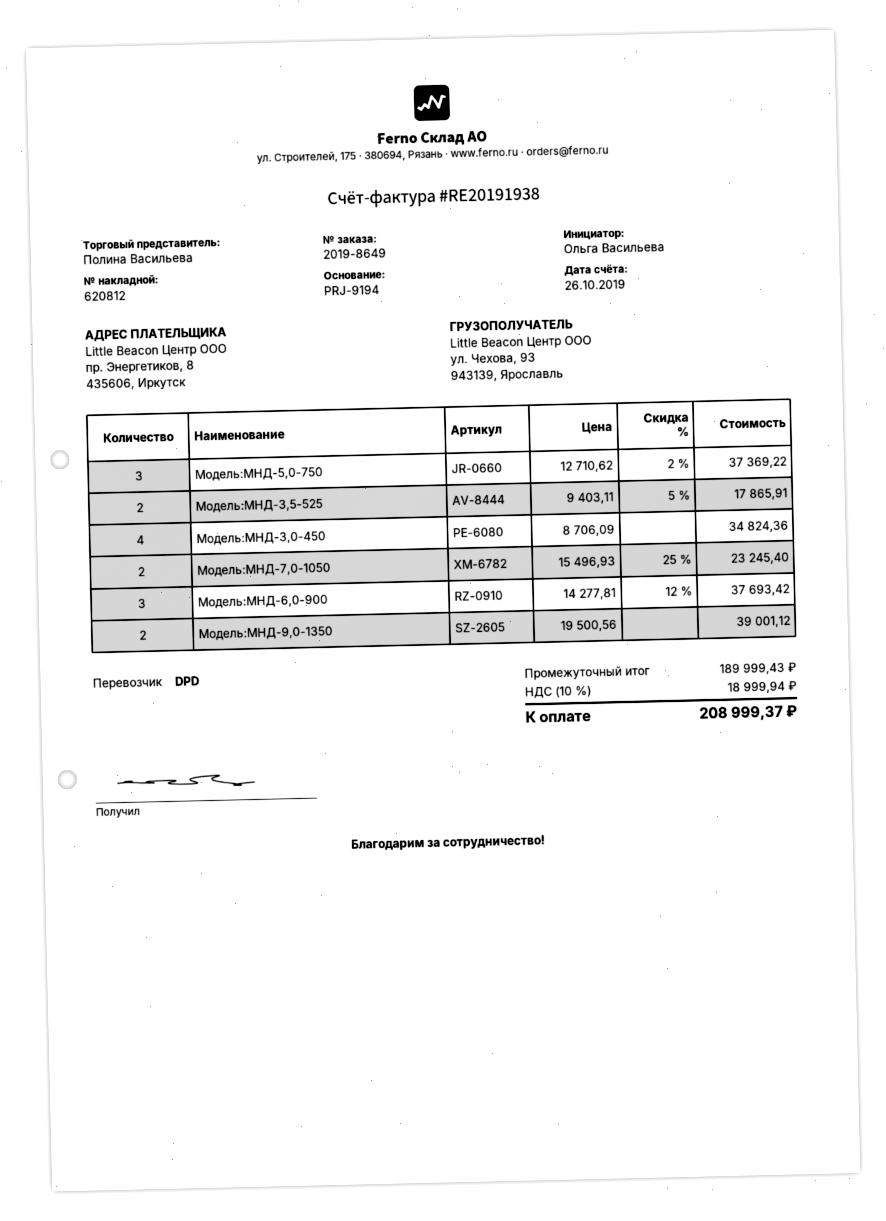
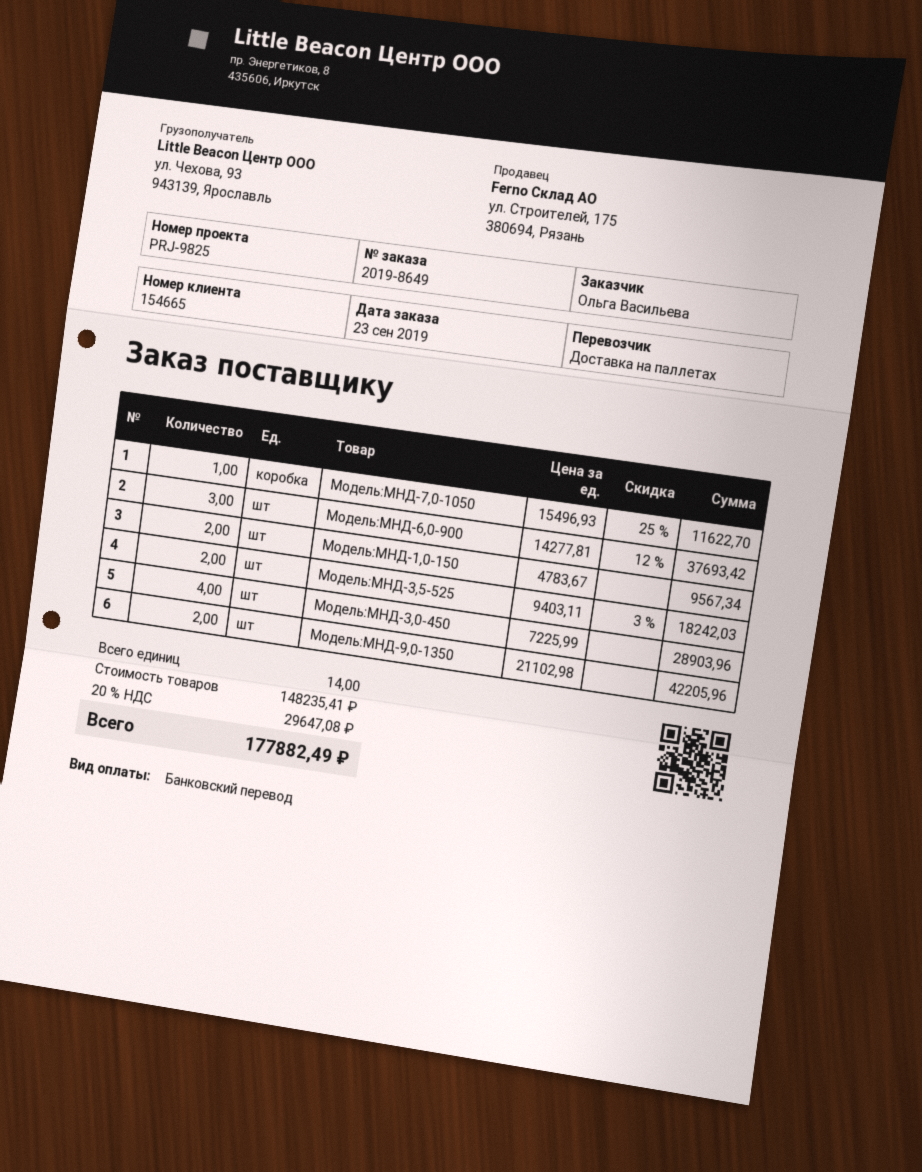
reference: PRJ-9194 -> PRJ-9825
shipping method: DPD -> pallet freight
Модель:МНД-5,0-750: 3 x 12710.62 - 2% = 37369.22 -> none
Модель:МНД-3,5-525: 2 x 9403.11 - 5% = 17865.91 -> 2 x 9403.11 - 3% = 18242.03
Модель:МНД-3,0-450: 4 x 8706.09 = 34824.36 -> 4 x 7225.99 = 28903.96
Модель:МНД-7,0-1050: 2 x 15496.93 - 25% = 23245.40 -> 1 x 15496.93 - 25% = 11622.70
Модель:МНД-9,0-1350: 2 x 19500.56 = 39001.12 -> 2 x 21102.98 = 42205.96
Модель:МНД-1,0-150: none -> 2 x 4783.67 = 9567.34
subtotal: 189999.43 -> 148235.41
tax: 10% = 18999.94 -> 20% = 29647.08
total: 208999.37 -> 177882.49

